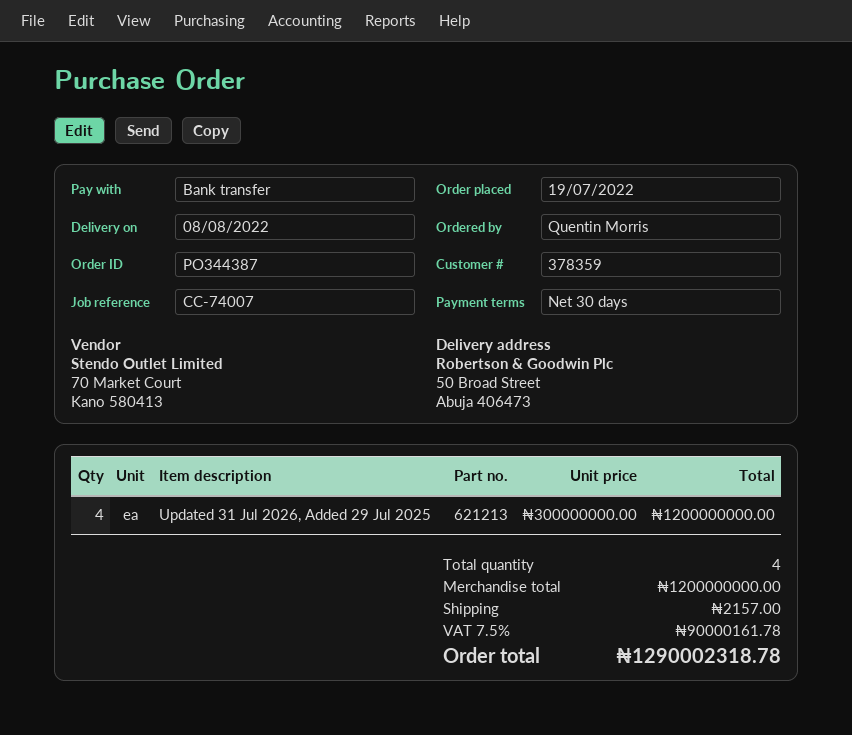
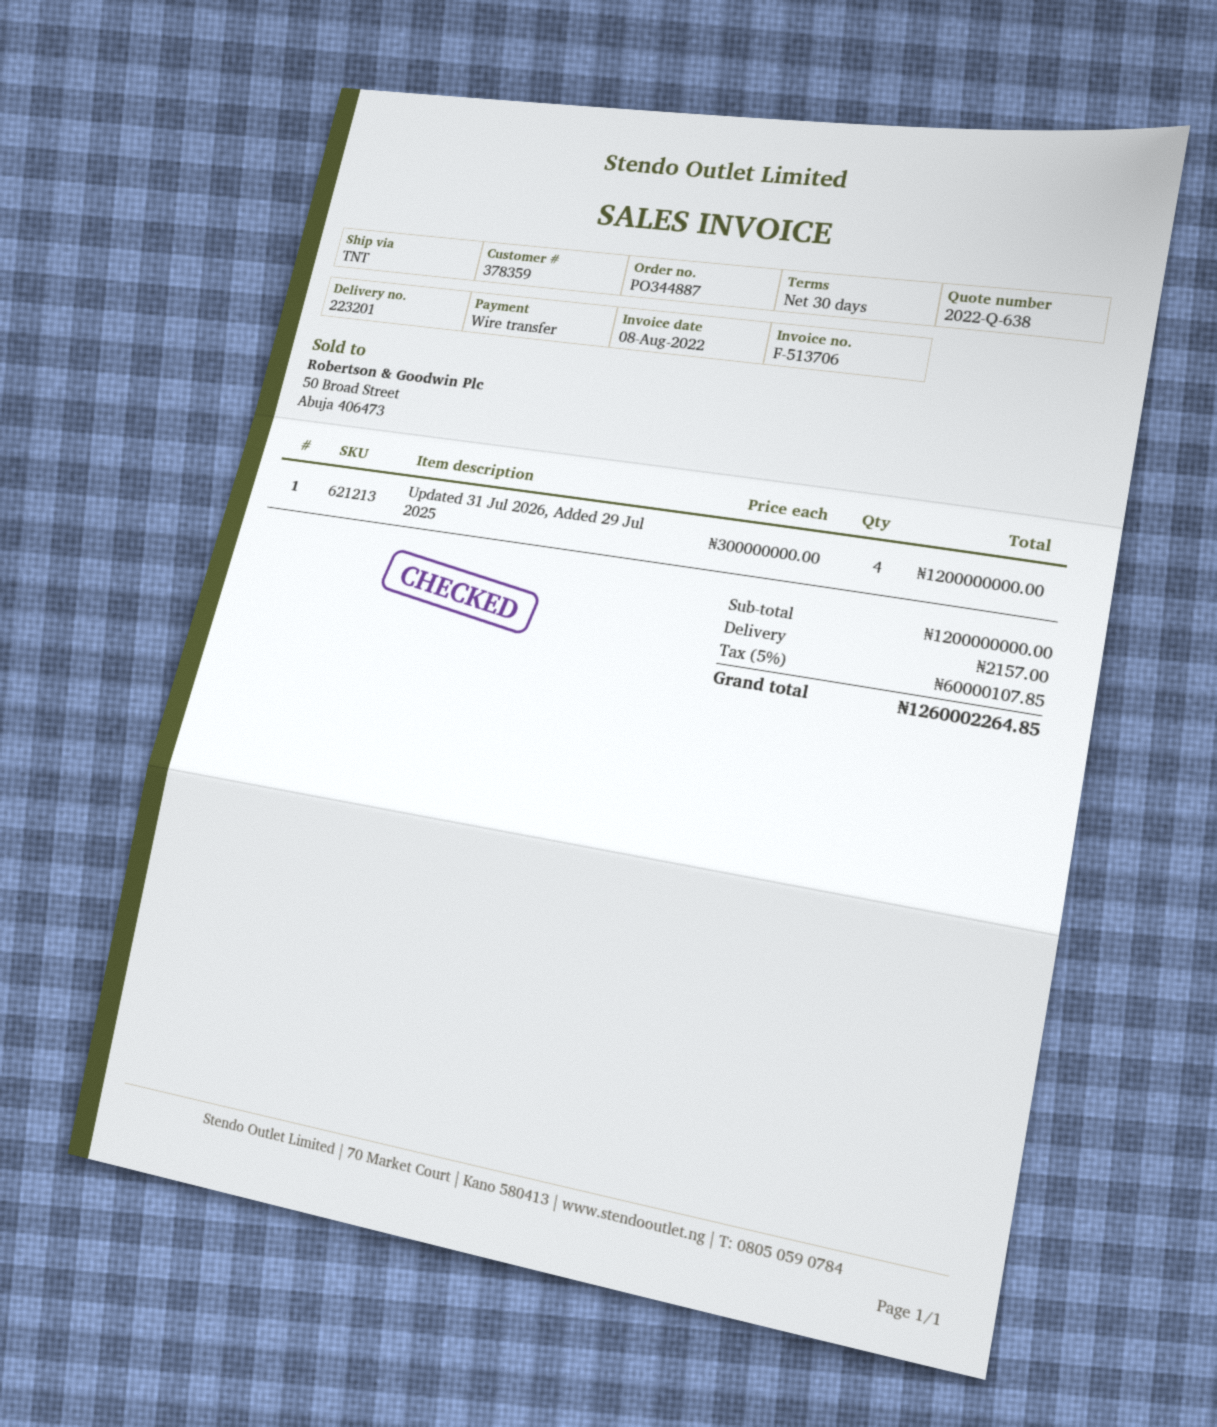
order number: PO344387 -> PO344887
tax: 7.5% = 90000161.78 -> 5% = 60000107.85
total: 1290002318.78 -> 1260002264.85

